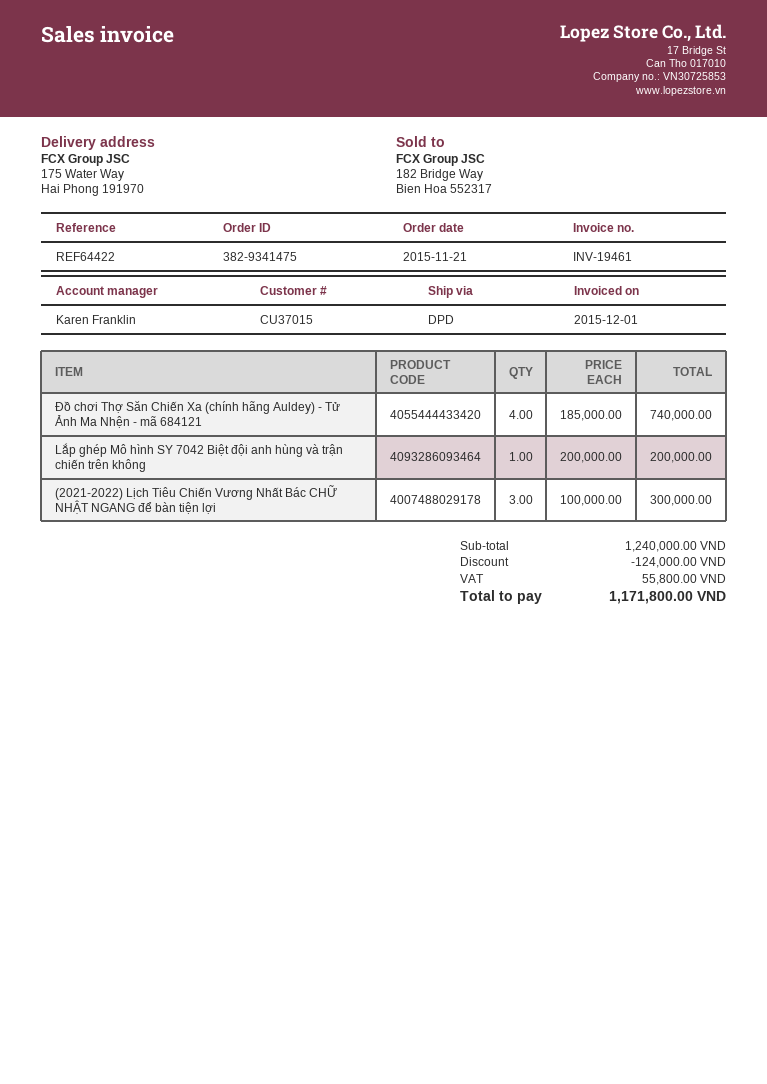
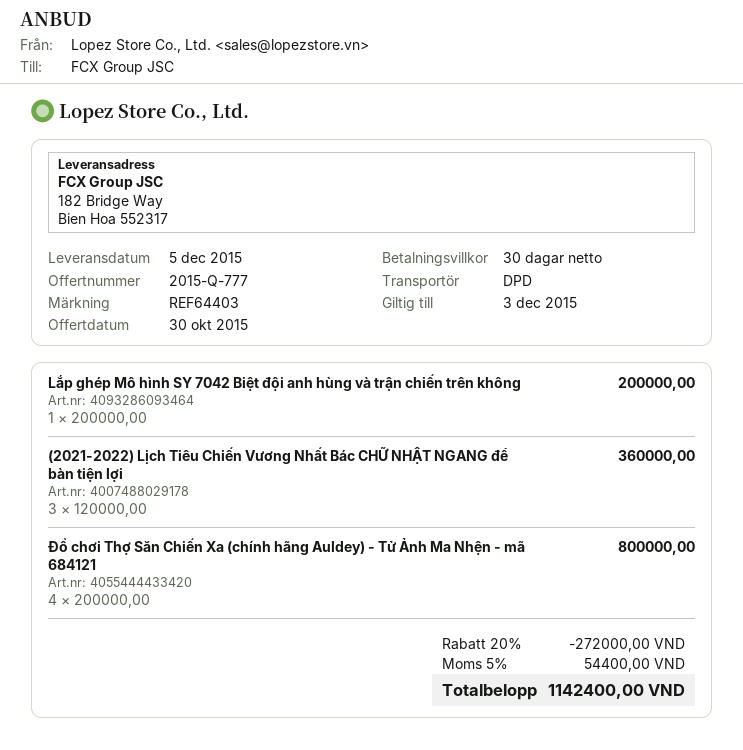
reference: REF64422 -> REF64403
ship to: 175 Water Way, Hai Phong 191970 -> 182 Bridge Way, Bien Hoa 552317
Đồ chơi Thợ Săn Chiến Xa (chính hãng Auldey) - Tử Ảnh Ma Nhện - mã 684121: 4 x 185000.00 = 740000.00 -> 4 x 200000.00 = 800000.00
(2021-2022) Lịch Tiêu Chiến Vương Nhất Bác CHỮ NHẬT NGANG để bàn tiện lợi: 3 x 100000.00 = 300000.00 -> 3 x 120000.00 = 360000.00
discount: 124000.00 -> 272000.00
tax: 55800.00 -> 54400.00
total: 1171800.00 -> 1142400.00

